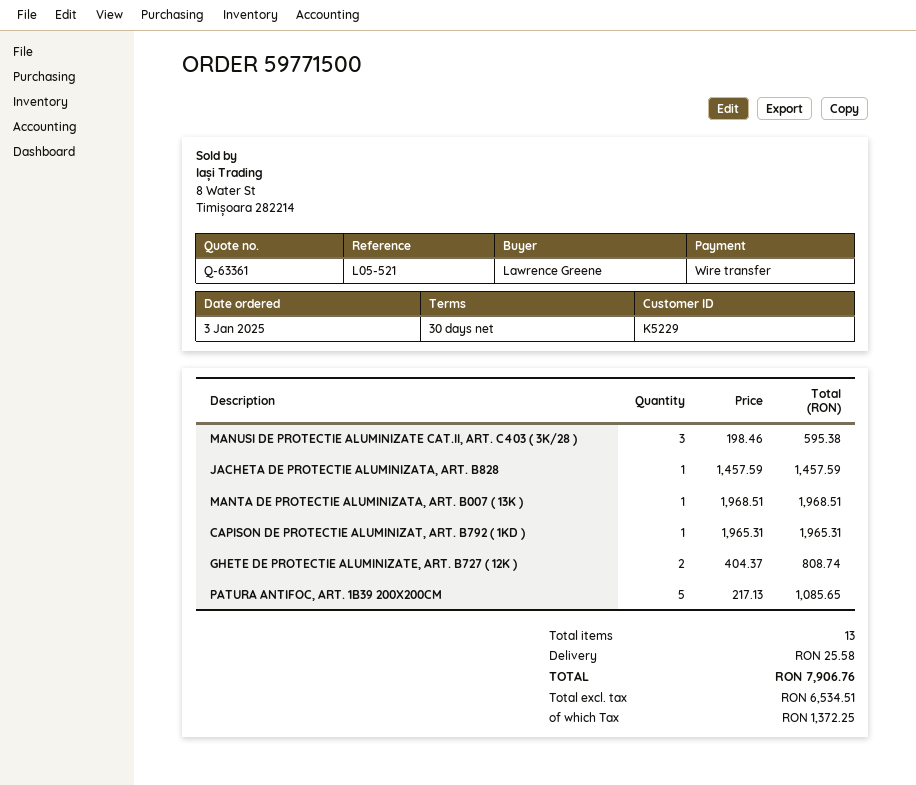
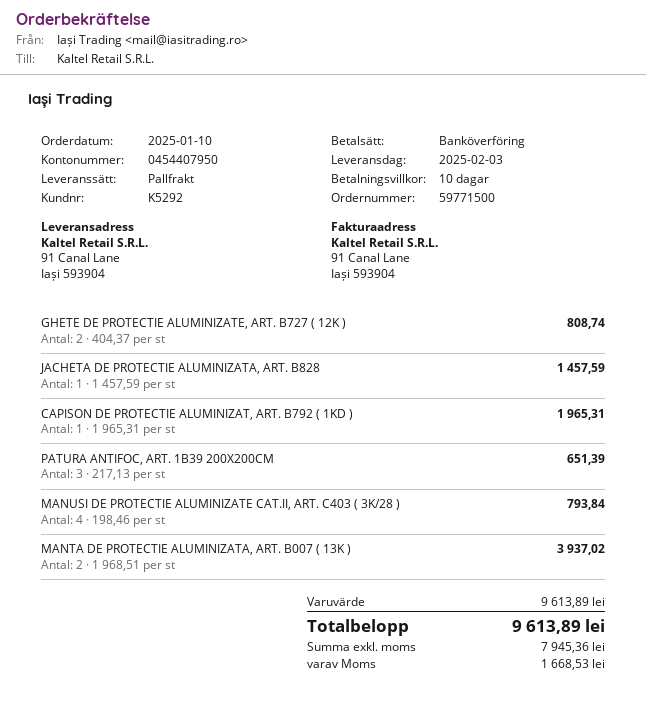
order date: 2025-01-03 -> 2025-01-10
payment terms: 30 days -> 10 days
customer number: K5229 -> K5292
MANUSI DE PROTECTIE ALUMINIZATE CAT.II, ART. C403 ( 3K/28 ): 3 x 198.46 = 595.38 -> 4 x 198.46 = 793.84
MANTA DE PROTECTIE ALUMINIZATA, ART. B007 ( 13K ): 1 x 1968.51 = 1968.51 -> 2 x 1968.51 = 3937.02
PATURA ANTIFOC, ART. 1B39 200X200CM: 5 x 217.13 = 1085.65 -> 3 x 217.13 = 651.39
shipping: 25.58 -> none
net: 6534.51 -> 7945.36
tax: 1372.25 -> 1668.53
total: 7906.76 -> 9613.89

